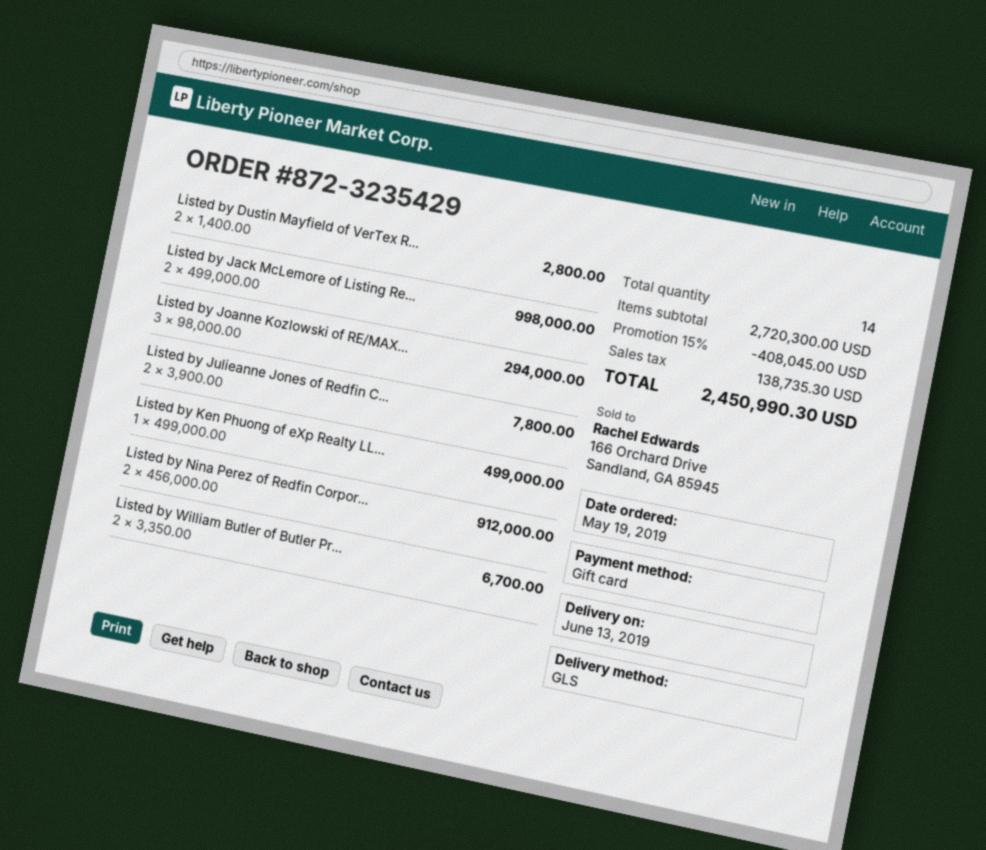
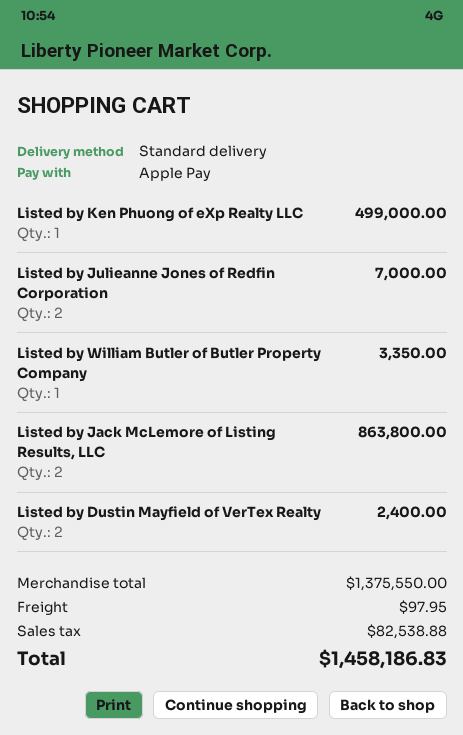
payment method: gift card -> Apple Pay
shipping method: GLS -> standard
Listed by Dustin Mayfield of VerTex R...: 2 for 2800.00 -> 2 for 2400.00
Listed by Jack McLemore of Listing Re...: 2 for 998000.00 -> 2 for 863800.00
Listed by Joanne Kozlowski of RE/MAX...: 3 for 294000.00 -> none
Listed by Julieanne Jones of Redfin C...: 2 for 7800.00 -> 2 for 7000.00
Listed by Nina Perez of Redfin Corpor...: 2 for 912000.00 -> none
Listed by William Butler of Butler Pr...: 2 for 6700.00 -> 1 for 3350.00
subtotal: 2720300.00 -> 1375550.00
discount: 15% = 408045.00 -> none
shipping: none -> 97.95
tax: 138735.30 -> 82538.88
total: 2450990.30 -> 1458186.83

